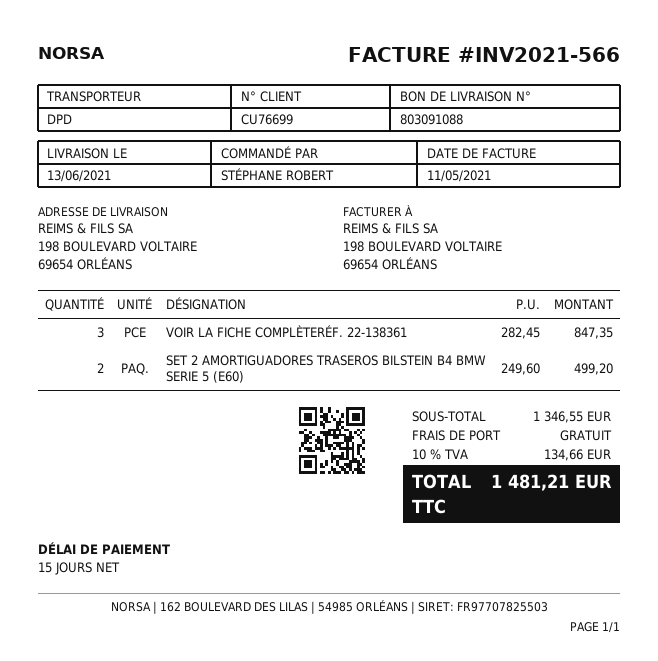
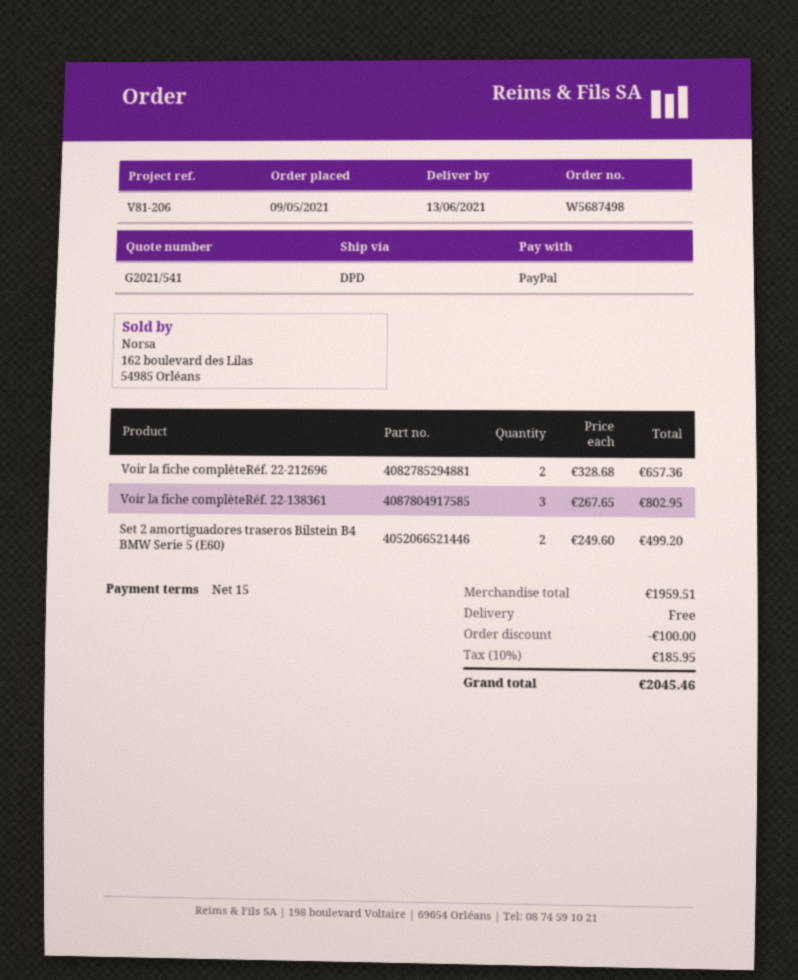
VOIR LA FICHE COMPLÈTERÉF. 22-138361: 3 x 282.45 = 847.35 -> 3 x 267.65 = 802.95
Voir la fiche complèteRéf. 22-212696: none -> 2 x 328.68 = 657.36
subtotal: 1346.55 -> 1959.51
discount: none -> 100.00
tax: 10% = 134.66 -> 10% = 185.95
total: 1481.21 -> 2045.46

